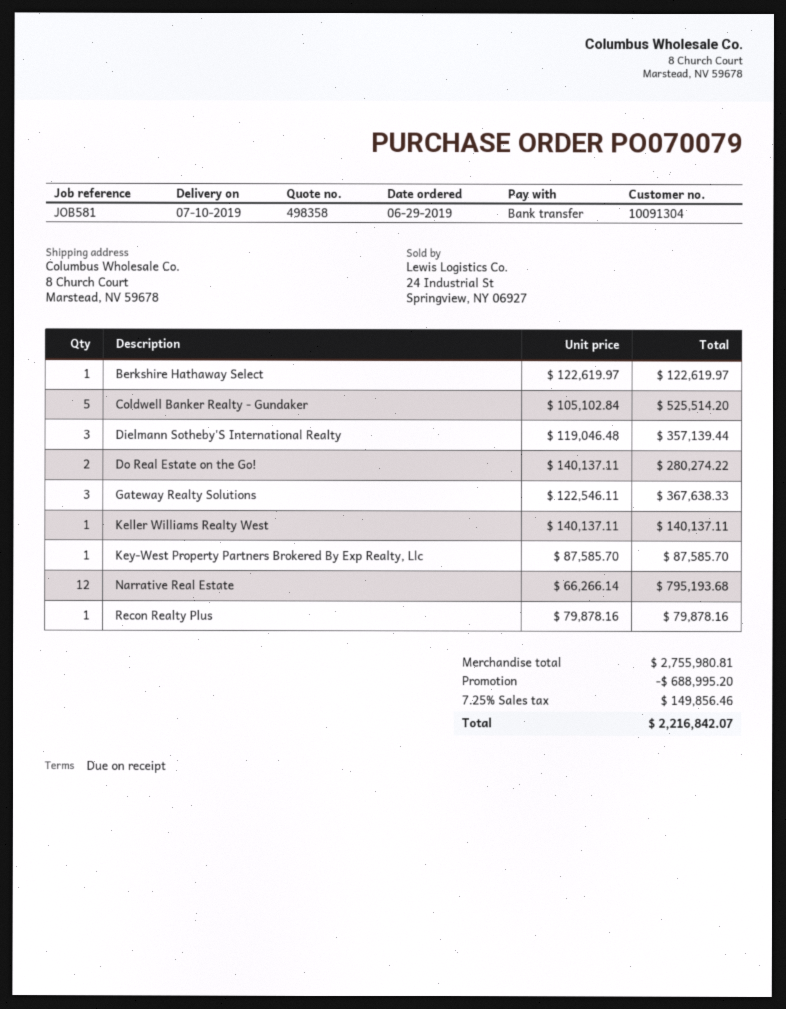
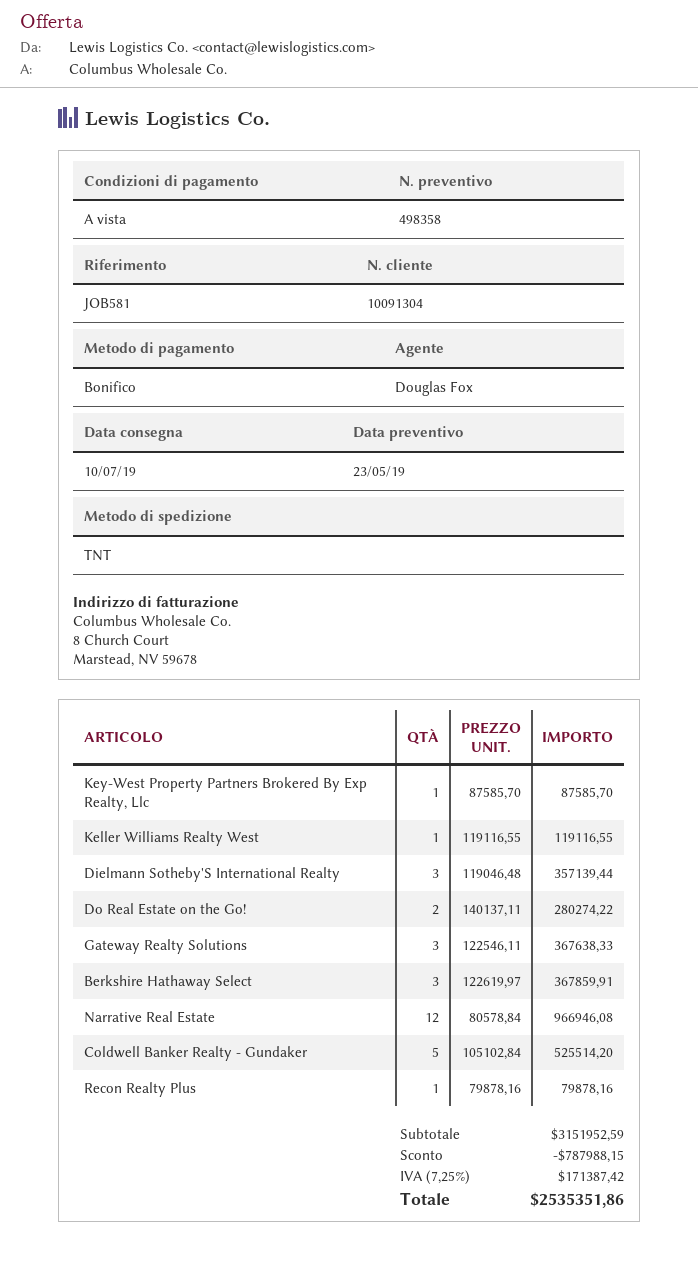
Berkshire Hathaway Select: 1 x 122619.97 = 122619.97 -> 3 x 122619.97 = 367859.91
Keller Williams Realty West: 1 x 140137.11 = 140137.11 -> 1 x 119116.55 = 119116.55
Narrative Real Estate: 12 x 66266.14 = 795193.68 -> 12 x 80578.84 = 966946.08
subtotal: 2755980.81 -> 3151952.59
discount: 688995.20 -> 787988.15
tax: 7.25% = 149856.46 -> 7.25% = 171387.42
total: 2216842.07 -> 2535351.86

